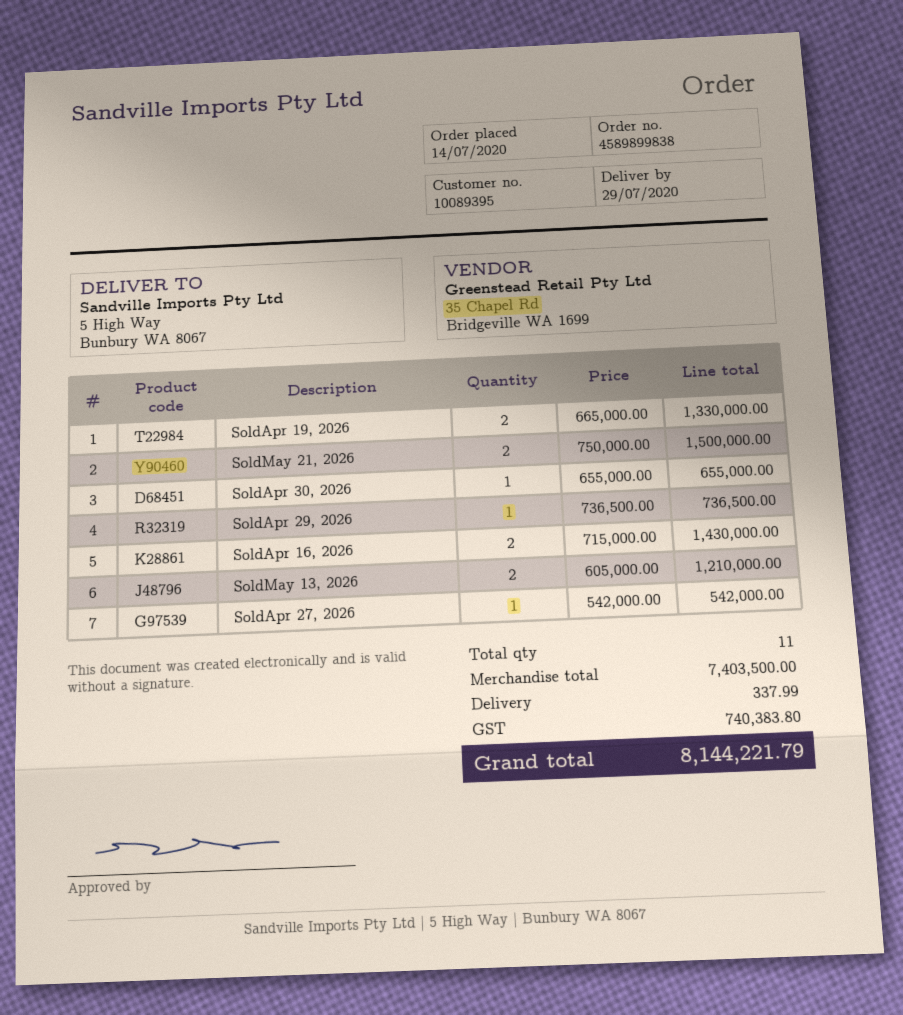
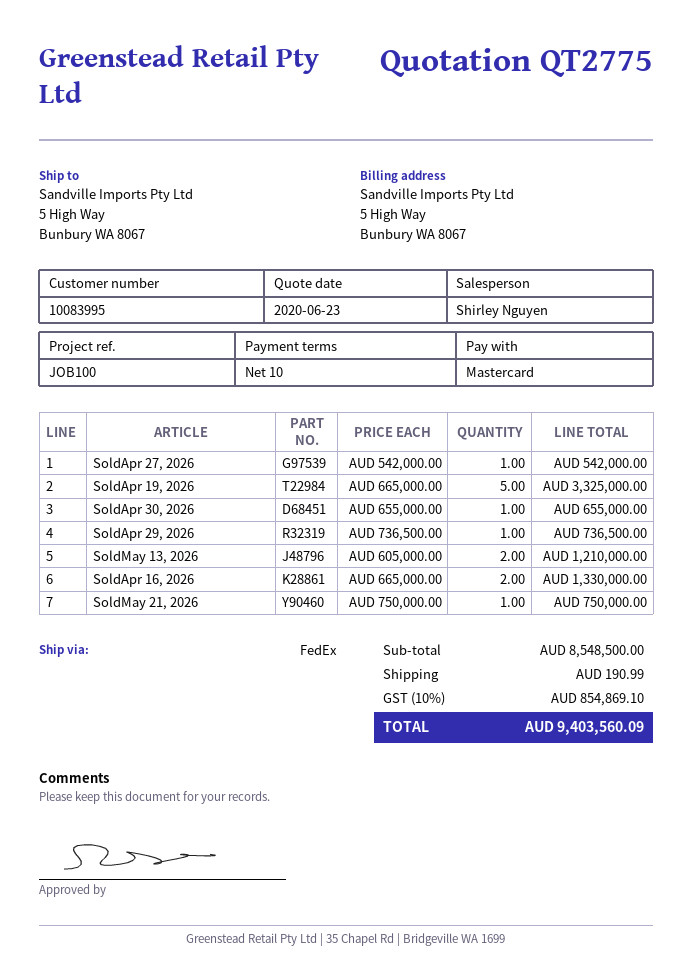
customer number: 10089395 -> 10083995
SoldApr 19, 2026: 2 x 665000.00 = 1330000.00 -> 5 x 665000.00 = 3325000.00
SoldMay 21, 2026: 2 x 750000.00 = 1500000.00 -> 1 x 750000.00 = 750000.00
SoldApr 16, 2026: 2 x 715000.00 = 1430000.00 -> 2 x 665000.00 = 1330000.00
subtotal: 7403500.00 -> 8548500.00
shipping: 337.99 -> 190.99
tax: 740383.80 -> 854869.10
total: 8144221.79 -> 9403560.09

